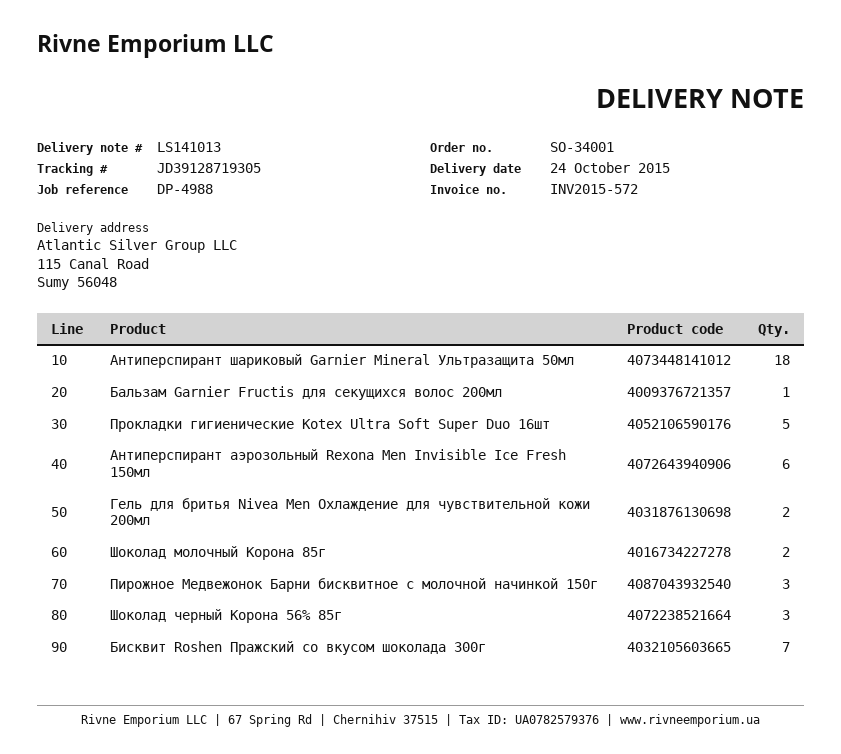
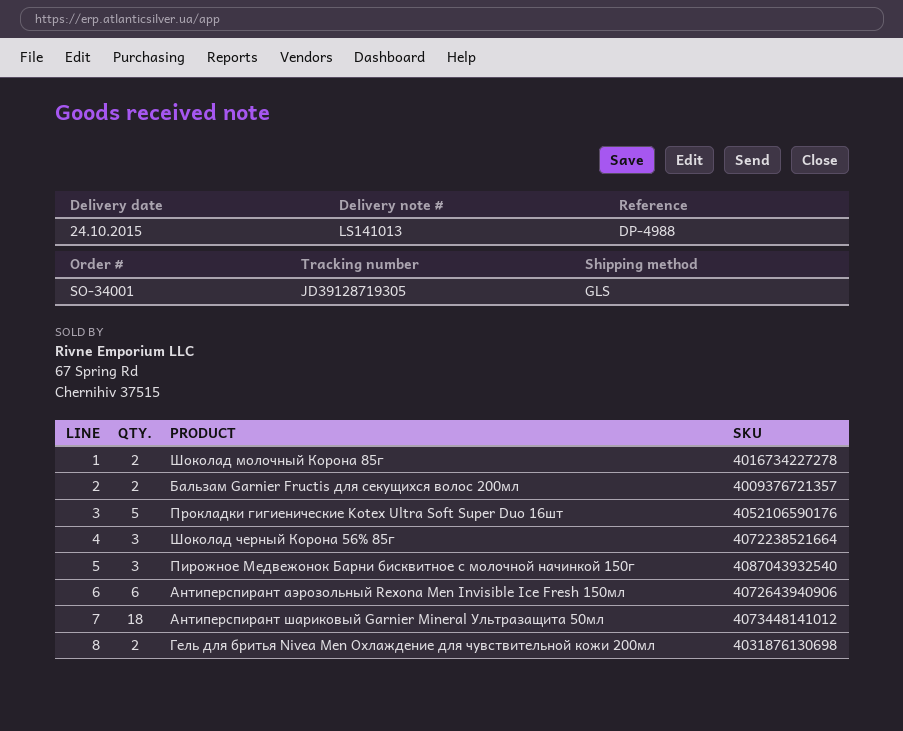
Бальзам Garnier Fructis для секущихся волос 200мл: 1 -> 2
Бисквит Roshen Пражский со вкусом шоколада 300г: 7 -> none

